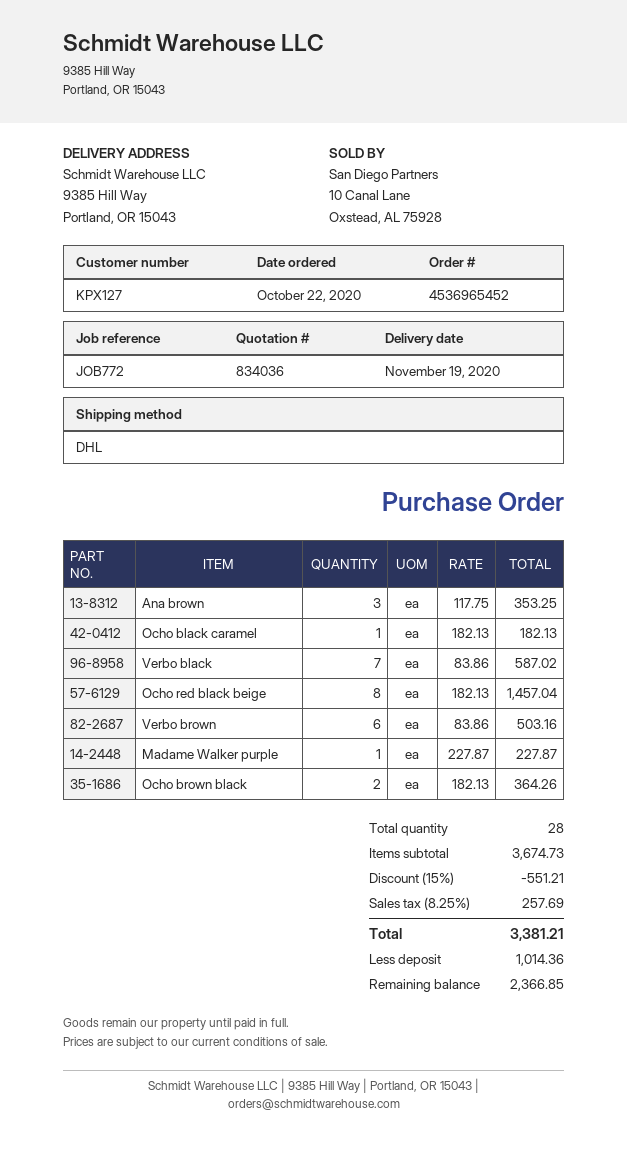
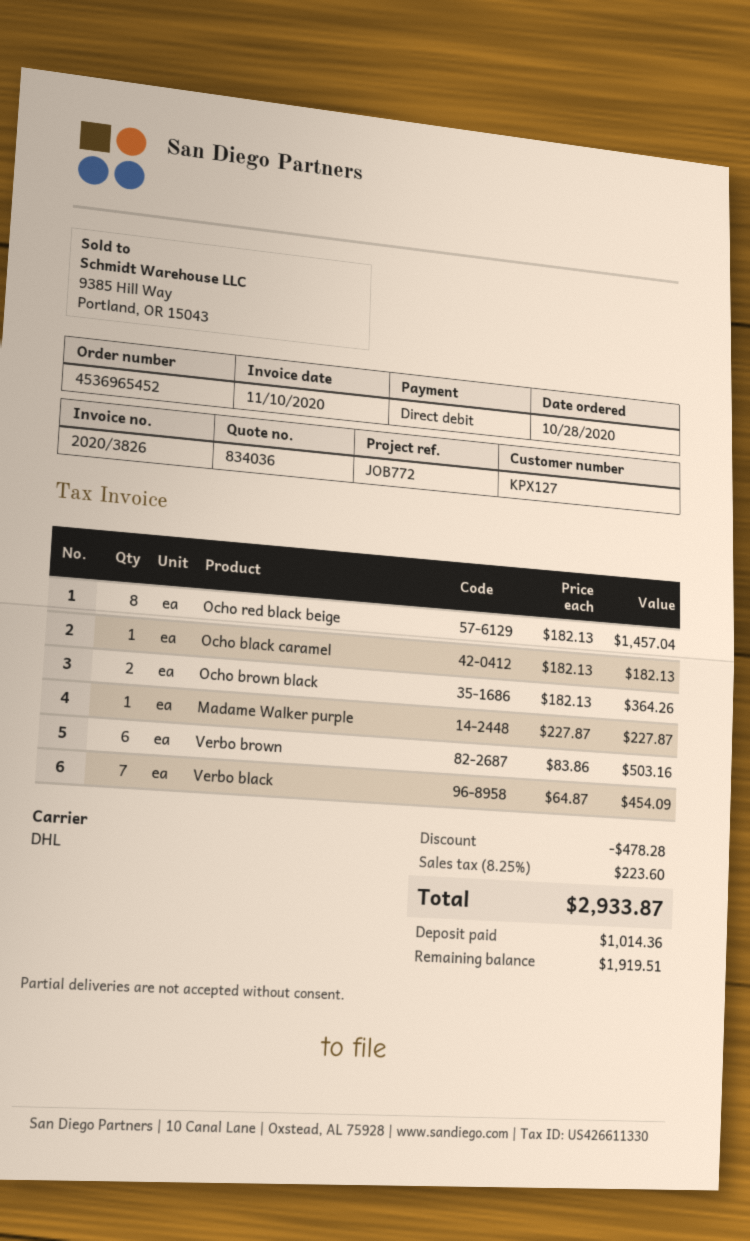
order date: 2020-10-22 -> 2020-10-28
Ana brown: 3 x 117.75 = 353.25 -> none
Verbo black: 7 x 83.86 = 587.02 -> 7 x 64.87 = 454.09
discount: 551.21 -> 478.28
tax: 8.25% = 257.69 -> 8.25% = 223.60
total: 3381.21 -> 2933.87
balance: 2366.85 -> 1919.51

